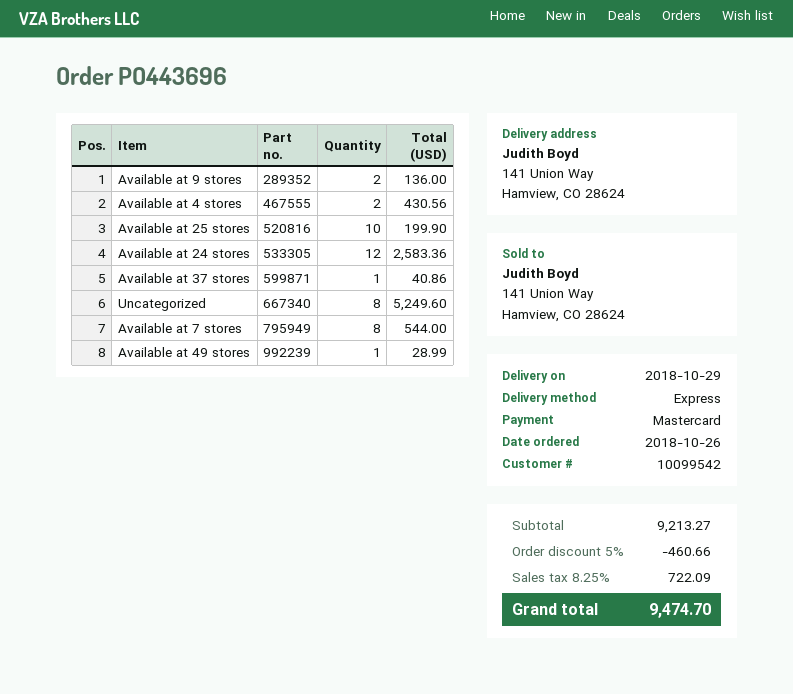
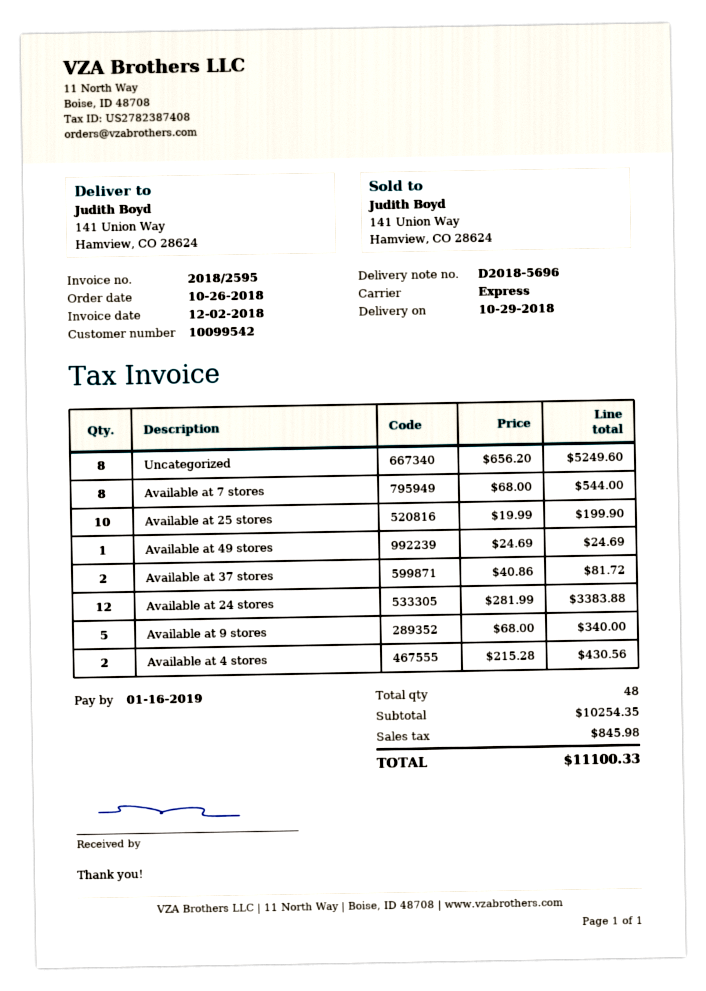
Available at 9 stores: 2 for 136.00 -> 5 for 340.00
Available at 24 stores: 12 for 2583.36 -> 12 for 3383.88
Available at 37 stores: 1 for 40.86 -> 2 for 81.72
Available at 49 stores: 1 for 28.99 -> 1 for 24.69
subtotal: 9213.27 -> 10254.35
discount: 5% = 460.66 -> none
tax: 722.09 -> 845.98
total: 9474.70 -> 11100.33

